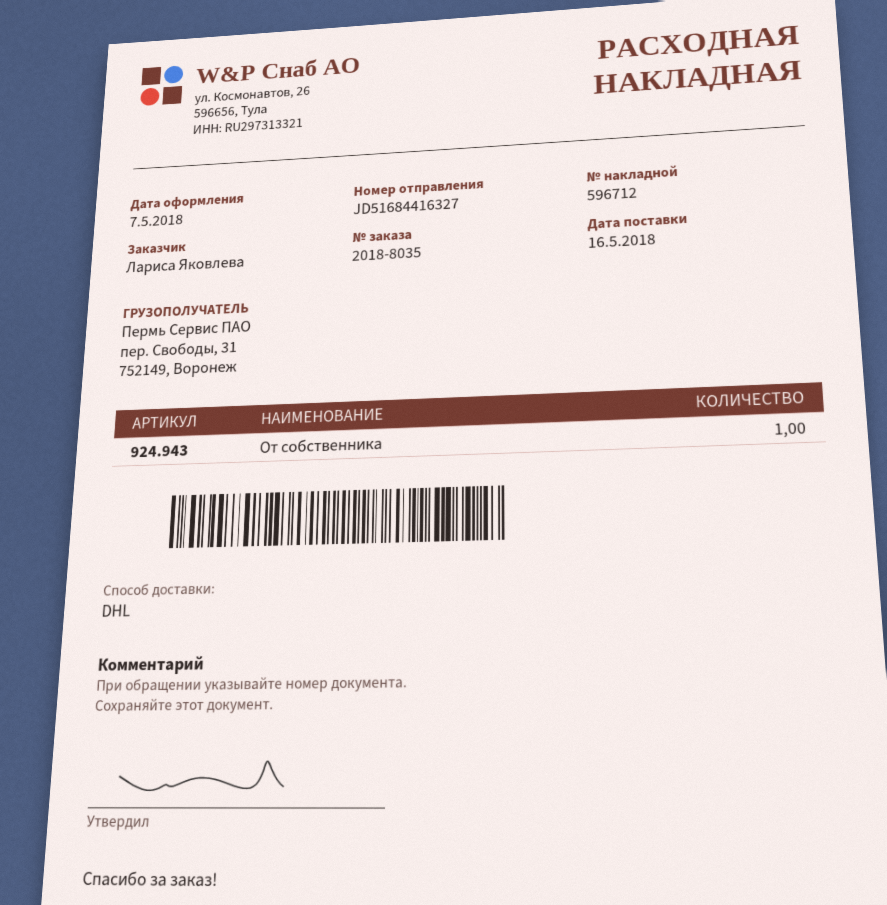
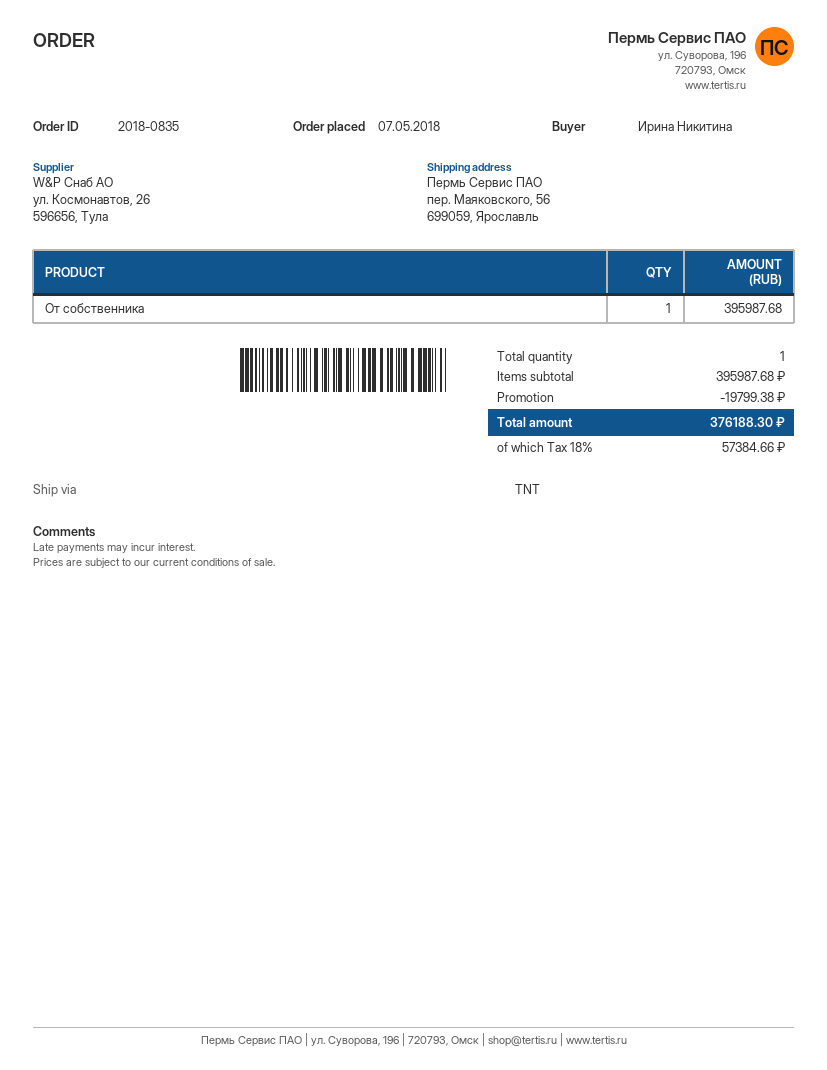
order number: 2018-8035 -> 2018-0835
ordered by: Лариса Яковлева -> Ирина Никитина
shipping method: DHL -> TNT
ship to: пер. Свободы, 31, 752149, Воронеж -> пер. Маяковского, 56, 699059, Ярославль

